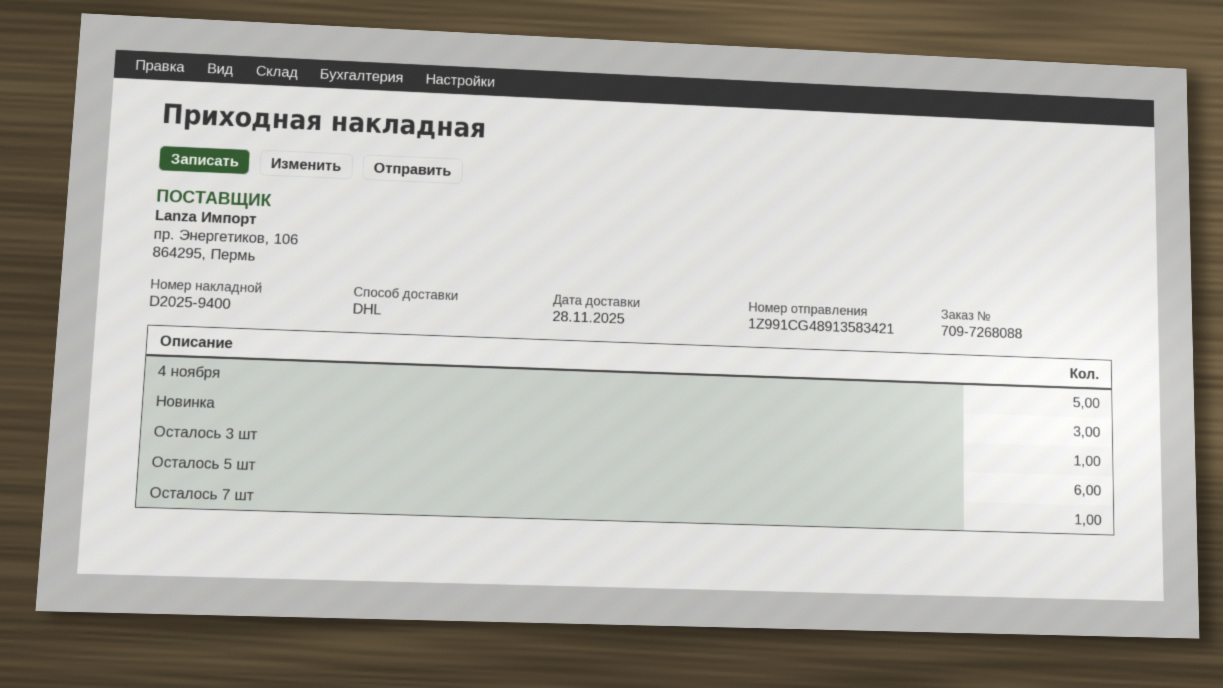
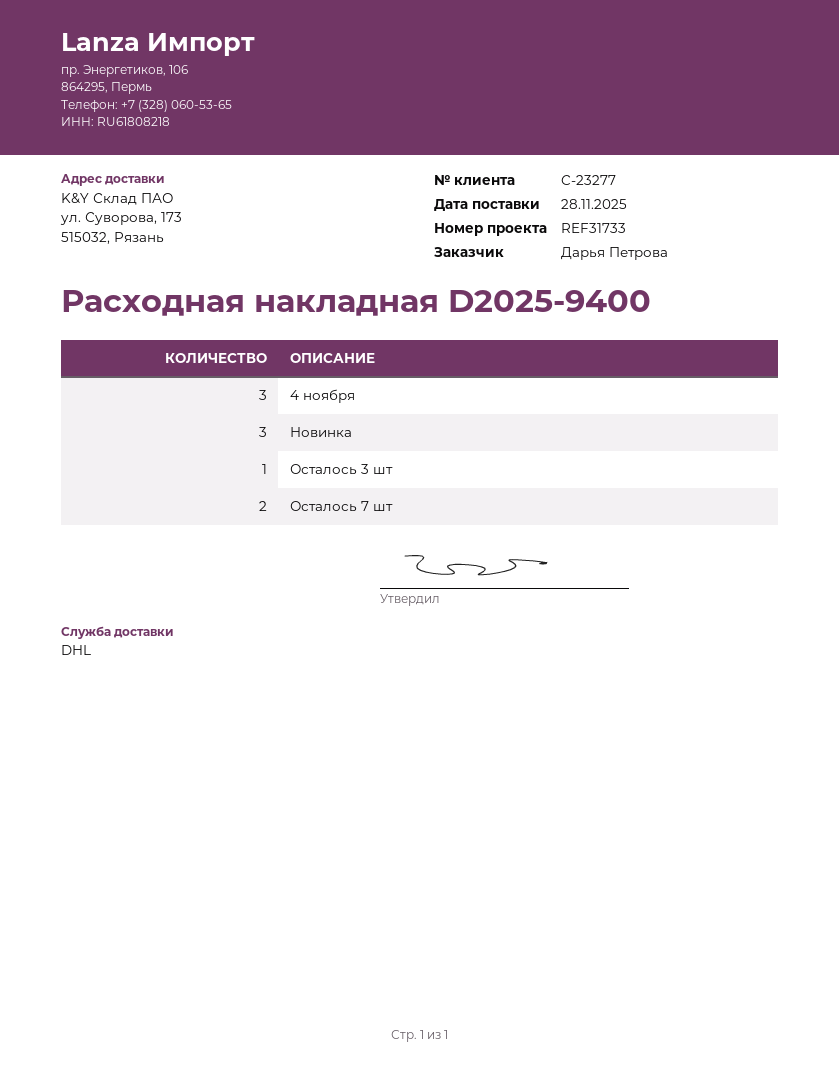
4 ноября: 5 -> 3
Осталось 5 шт: 6 -> none
Осталось 7 шт: 1 -> 2

